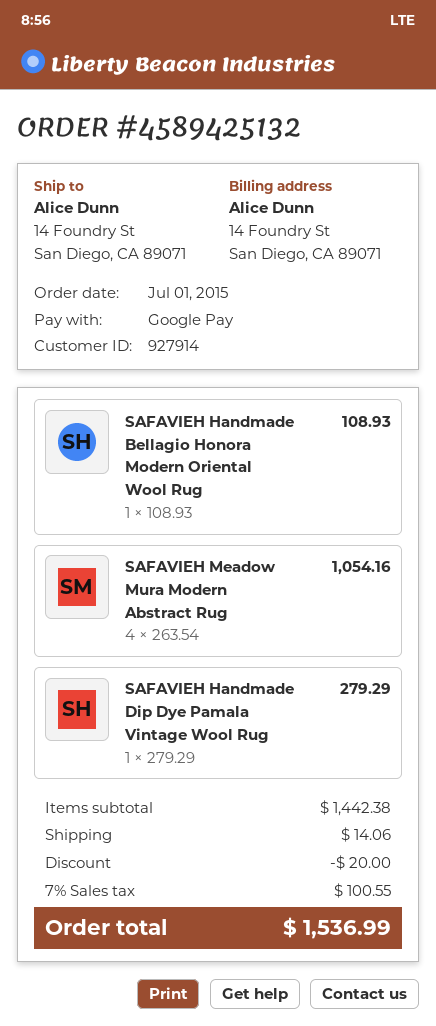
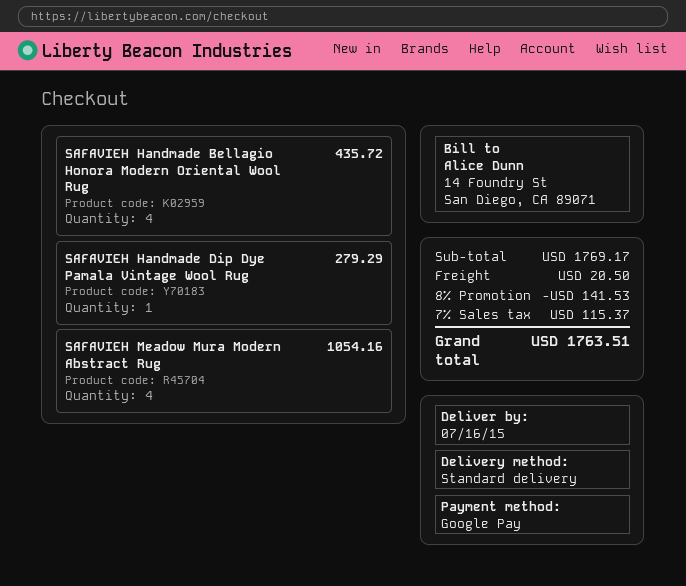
SAFAVIEH Handmade Bellagio Honora Modern Oriental Wool Rug: 1 for 108.93 -> 4 for 435.72
subtotal: 1442.38 -> 1769.17
discount: 20.00 -> 141.53
shipping: 14.06 -> 20.50
tax: 7% = 100.55 -> 7% = 115.37
total: 1536.99 -> 1763.51

